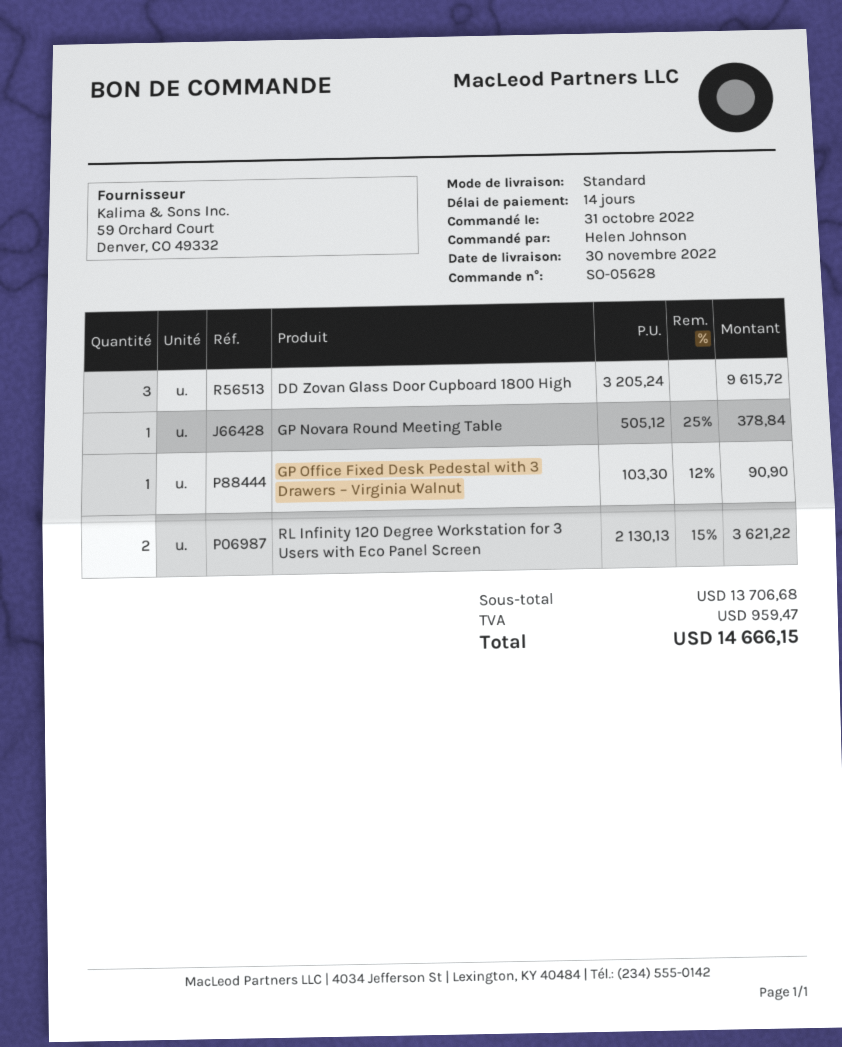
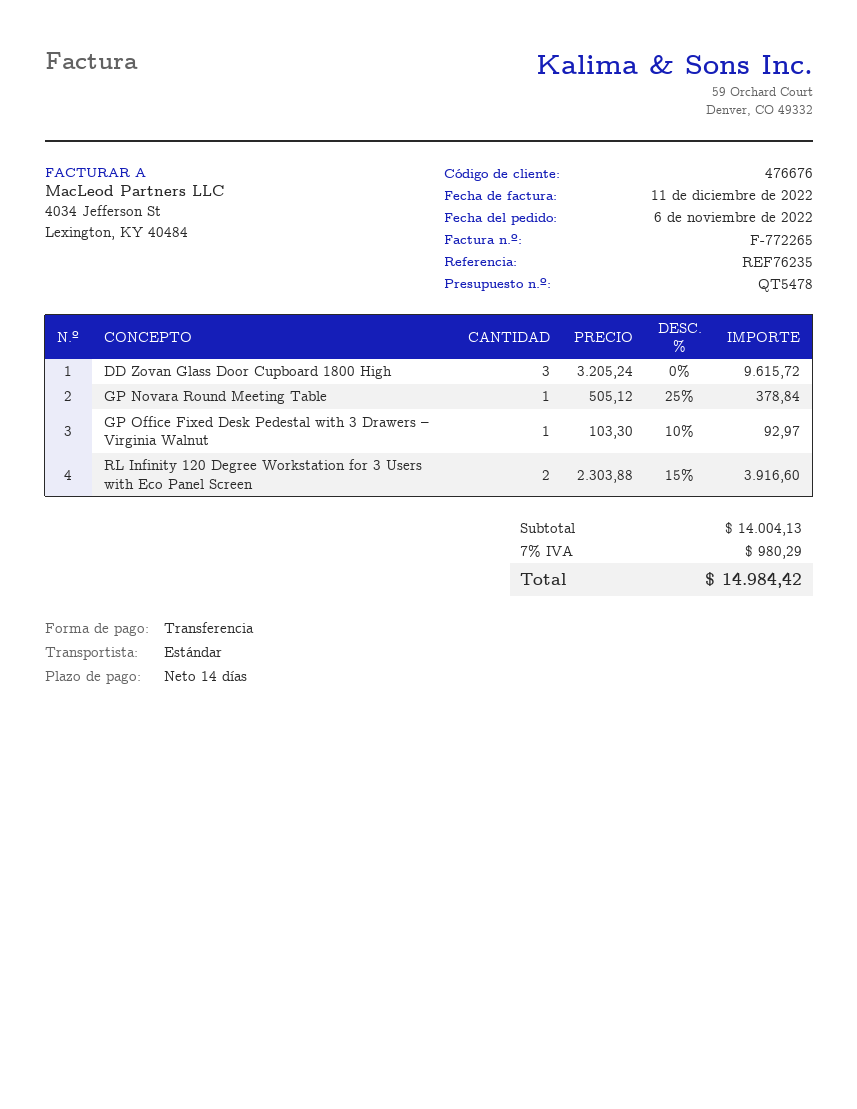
order date: 2022-10-31 -> 2022-11-06
GP Office Fixed Desk Pedestal with 3 Drawers – Virginia Walnut: 1 x 103.30 - 12% = 90.90 -> 1 x 103.30 - 10% = 92.97
RL Infinity 120 Degree Workstation for 3 Users with Eco Panel Screen: 2 x 2130.13 - 15% = 3621.22 -> 2 x 2303.88 - 15% = 3916.60
subtotal: 13706.68 -> 14004.13
tax: 959.47 -> 980.29
total: 14666.15 -> 14984.42

